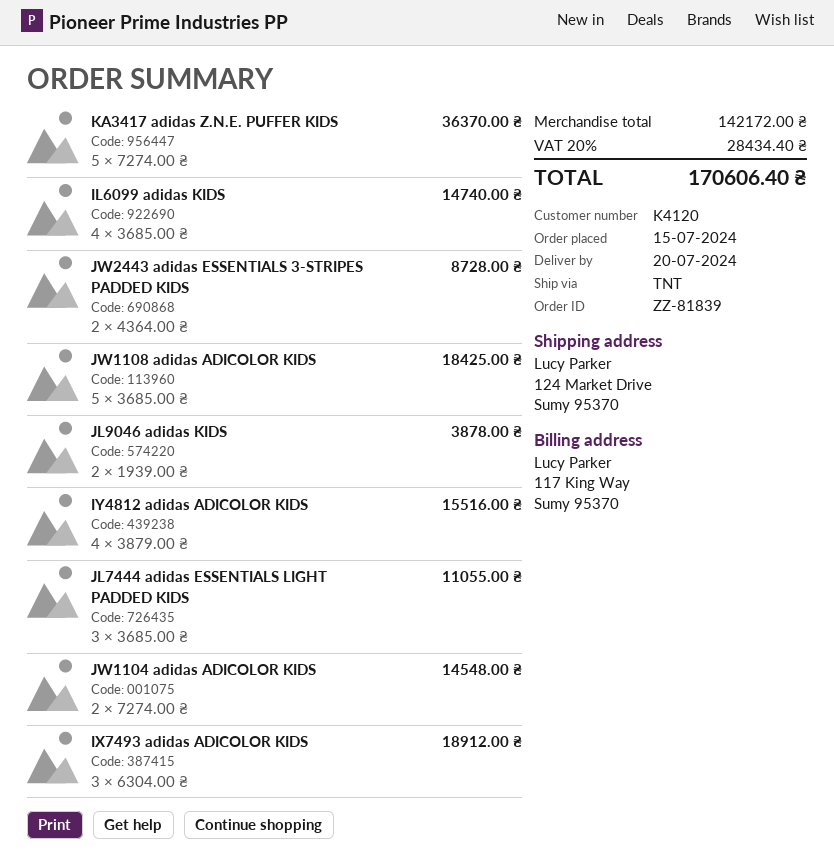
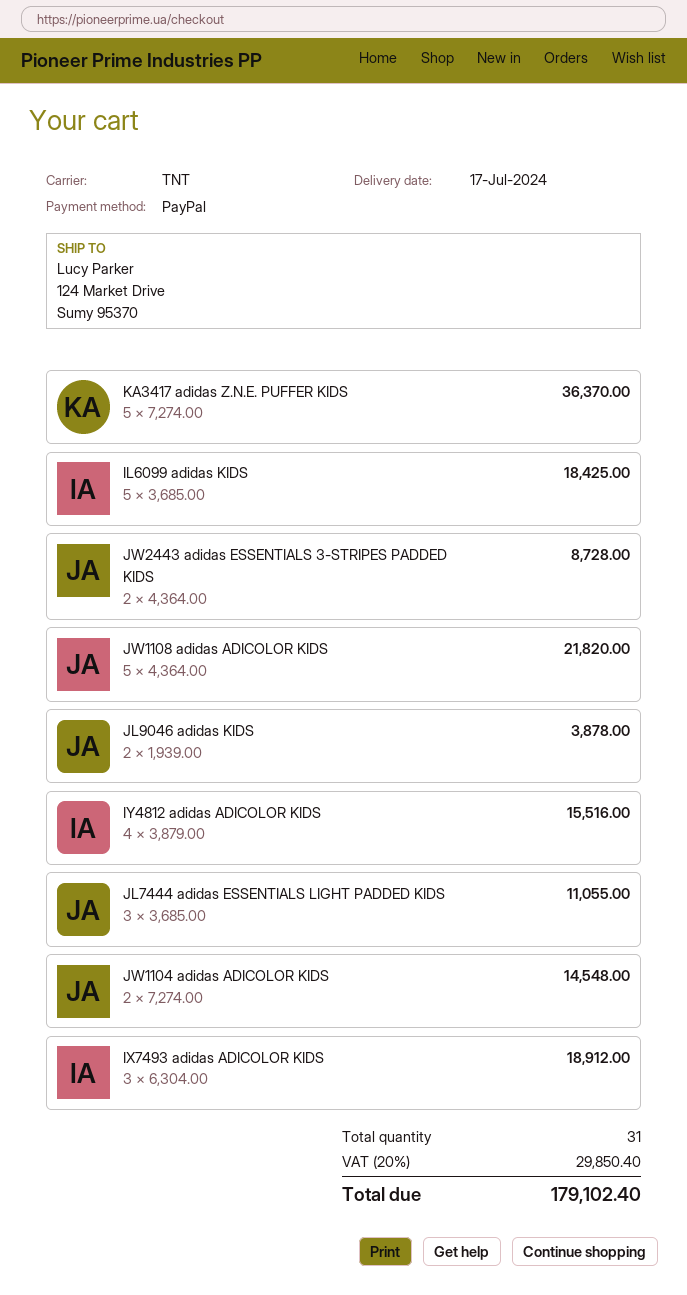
delivery date: 2024-07-20 -> 2024-07-17
IL6099 adidas KIDS: 4 x 3685.00 = 14740.00 -> 5 x 3685.00 = 18425.00
JW1108 adidas ADICOLOR KIDS: 5 x 3685.00 = 18425.00 -> 5 x 4364.00 = 21820.00
tax: 20% = 28434.40 -> 20% = 29850.40
total: 170606.40 -> 179102.40

